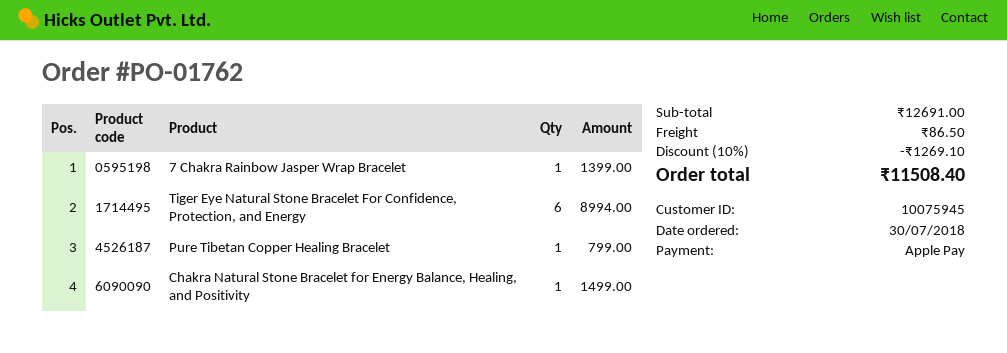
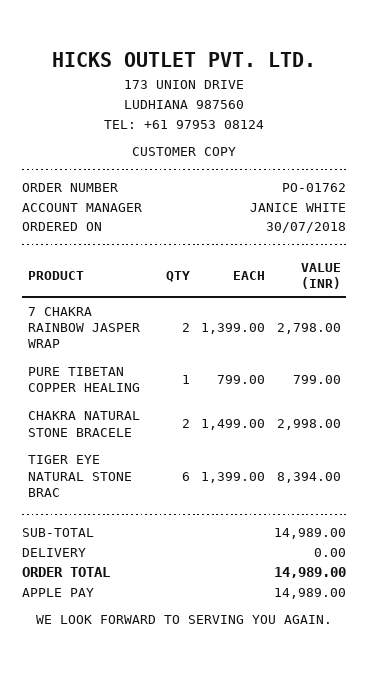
7 Chakra Rainbow Jasper Wrap Bracelet: 1 for 1399.00 -> 2 for 2798.00
Tiger Eye Natural Stone Bracelet For Confidence, Protection, and Energy: 6 for 8994.00 -> 6 for 8394.00
Chakra Natural Stone Bracelet for Energy Balance, Healing, and Positivity: 1 for 1499.00 -> 2 for 2998.00
subtotal: 12691.00 -> 14989.00
discount: 10% = 1269.10 -> none
shipping: 86.50 -> 0.00
total: 11508.40 -> 14989.00

